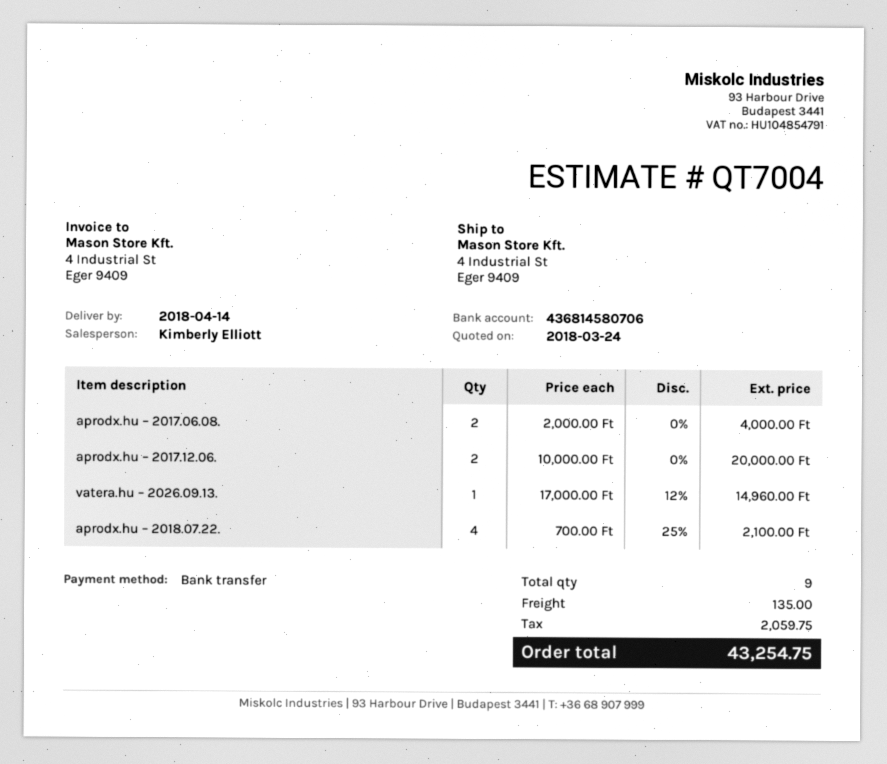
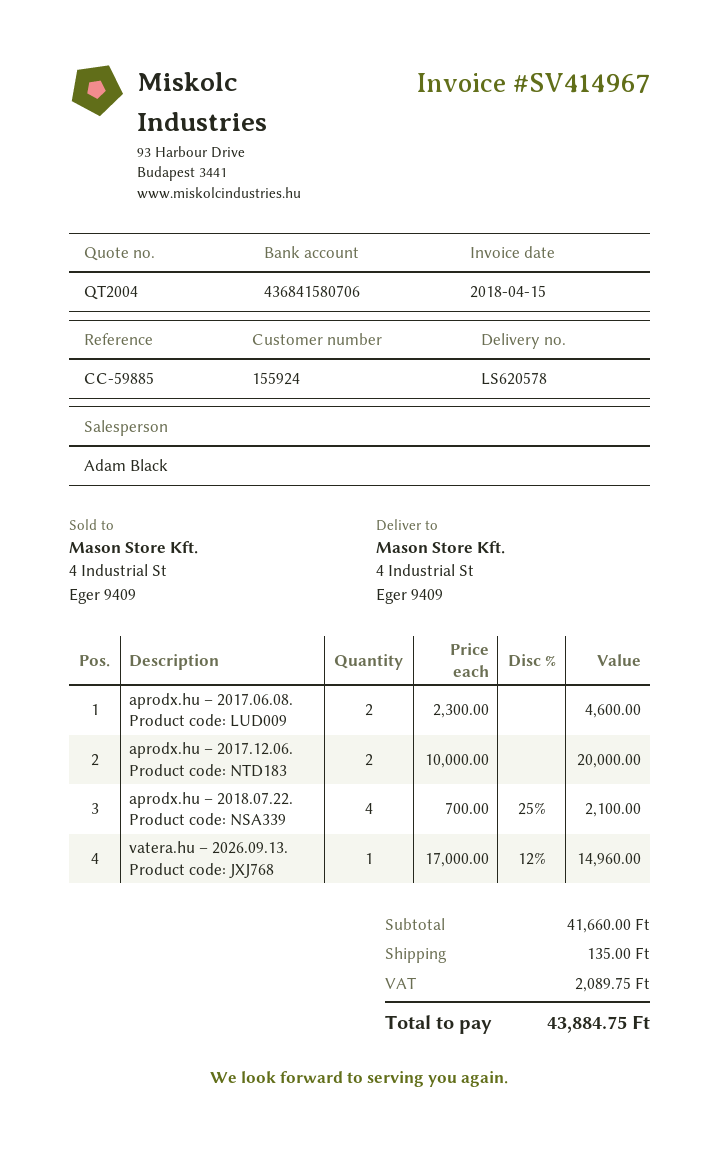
quote number: QT7004 -> QT2004
sales rep: Kimberly Elliott -> Adam Black
bank account: 436814580706 -> 436841580706
aprodx.hu – 2017.06.08.: 2 x 2000.00 = 4000.00 -> 2 x 2300.00 = 4600.00
tax: 2059.75 -> 2089.75
total: 43254.75 -> 43884.75

